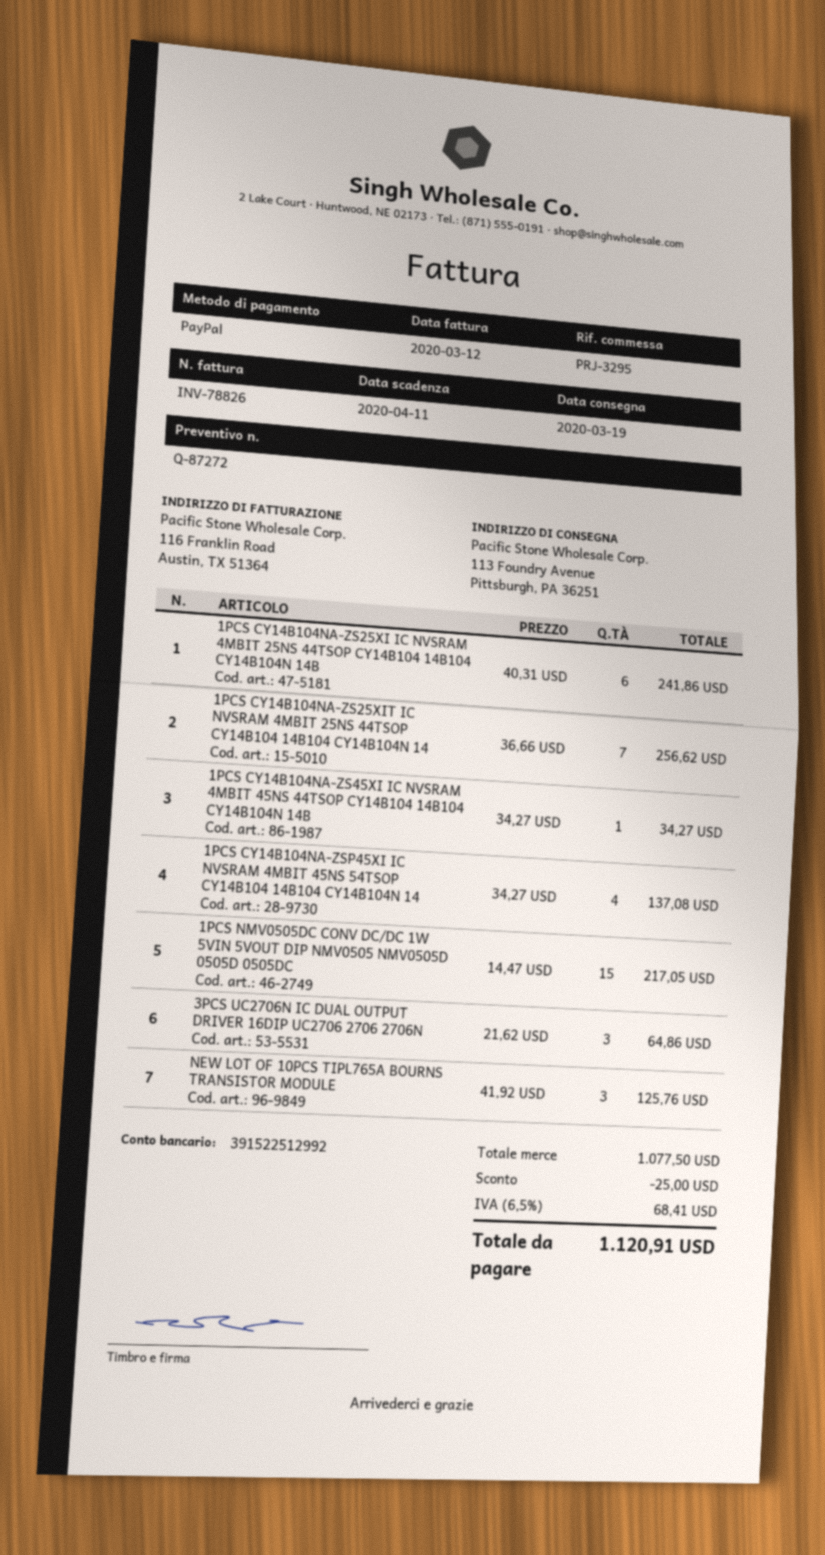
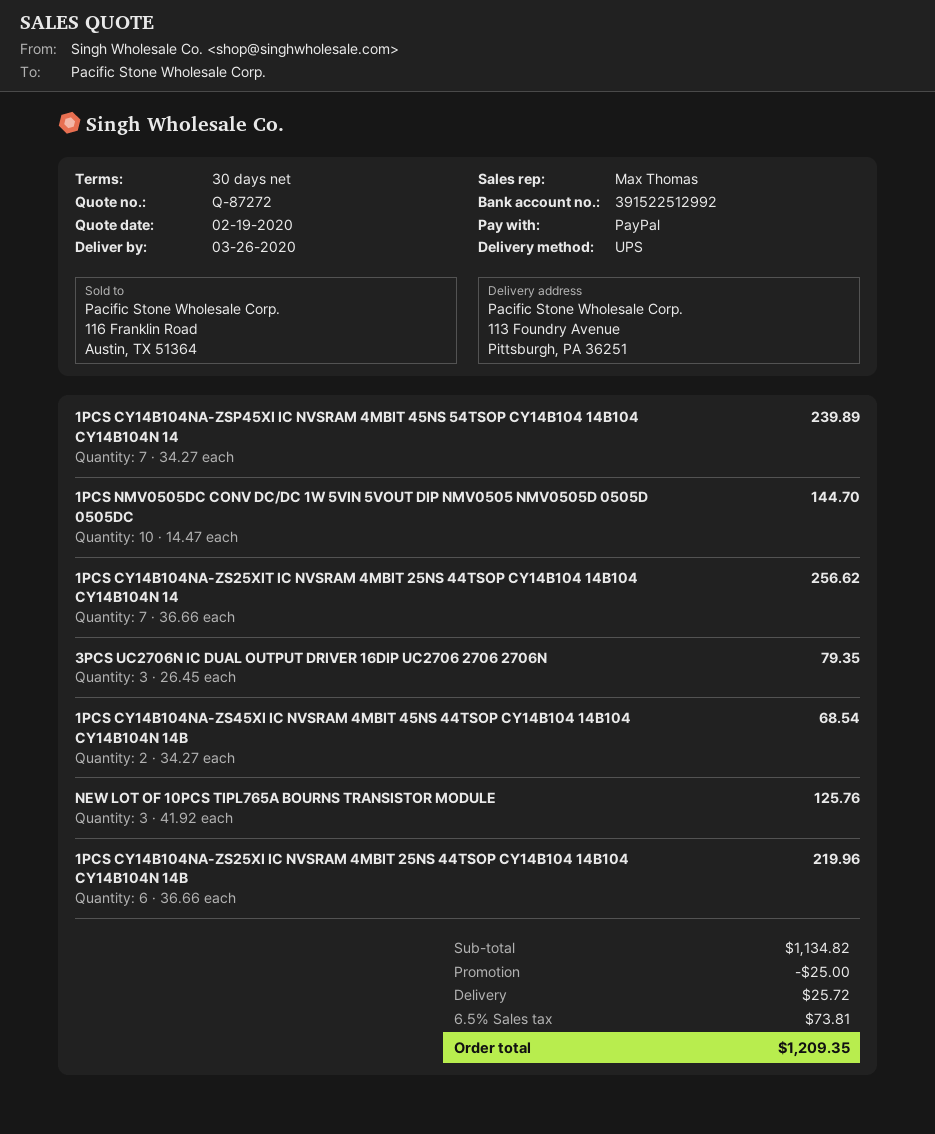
delivery date: 2020-03-19 -> 2020-03-26
1PCS CY14B104NA-ZS25XI IC NVSRAM 4MBIT 25NS 44TSOP CY14B104 14B104 CY14B104N 14B: 6 x 40.31 = 241.86 -> 6 x 36.66 = 219.96
1PCS CY14B104NA-ZS45XI IC NVSRAM 4MBIT 45NS 44TSOP CY14B104 14B104 CY14B104N 14B: 1 x 34.27 = 34.27 -> 2 x 34.27 = 68.54
1PCS CY14B104NA-ZSP45XI IC NVSRAM 4MBIT 45NS 54TSOP CY14B104 14B104 CY14B104N 14: 4 x 34.27 = 137.08 -> 7 x 34.27 = 239.89
1PCS NMV0505DC CONV DC/DC 1W 5VIN 5VOUT DIP NMV0505 NMV0505D 0505D 0505DC: 15 x 14.47 = 217.05 -> 10 x 14.47 = 144.70
3PCS UC2706N IC DUAL OUTPUT DRIVER 16DIP UC2706 2706 2706N: 3 x 21.62 = 64.86 -> 3 x 26.45 = 79.35
subtotal: 1077.50 -> 1134.82
shipping: none -> 25.72
tax: 6.5% = 68.41 -> 6.5% = 73.81
total: 1120.91 -> 1209.35

